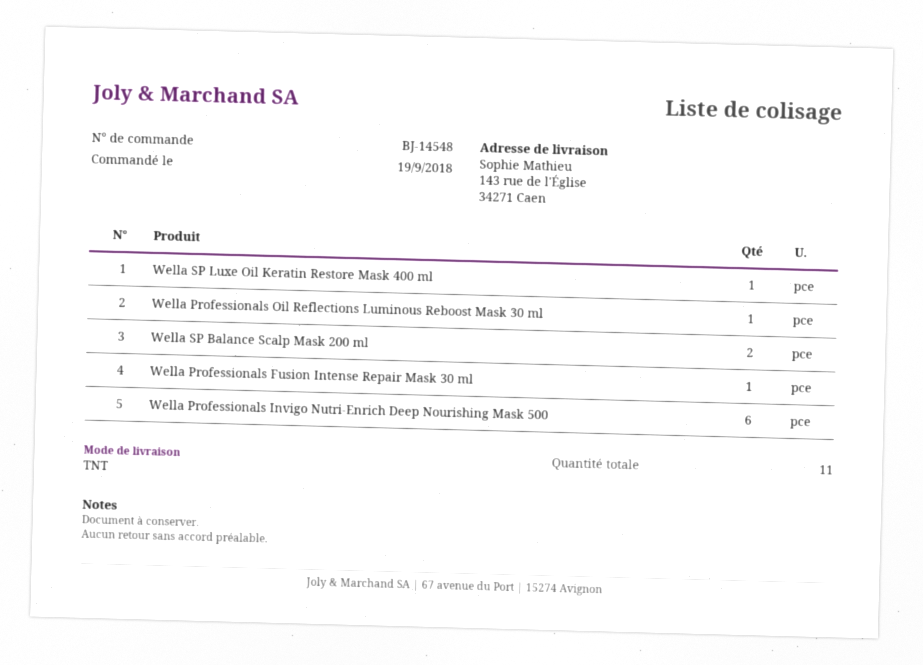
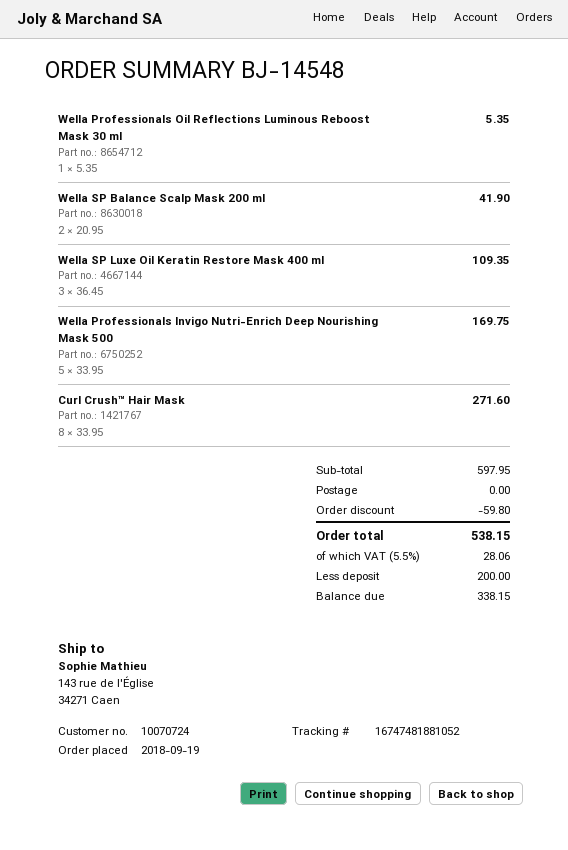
Wella SP Luxe Oil Keratin Restore Mask 400 ml: 1 -> 3
Wella Professionals Fusion Intense Repair Mask 30 ml: 1 -> none
Wella Professionals Invigo Nutri-Enrich Deep Nourishing Mask 500: 6 -> 5
Curl Crush™ Hair Mask: none -> 8

